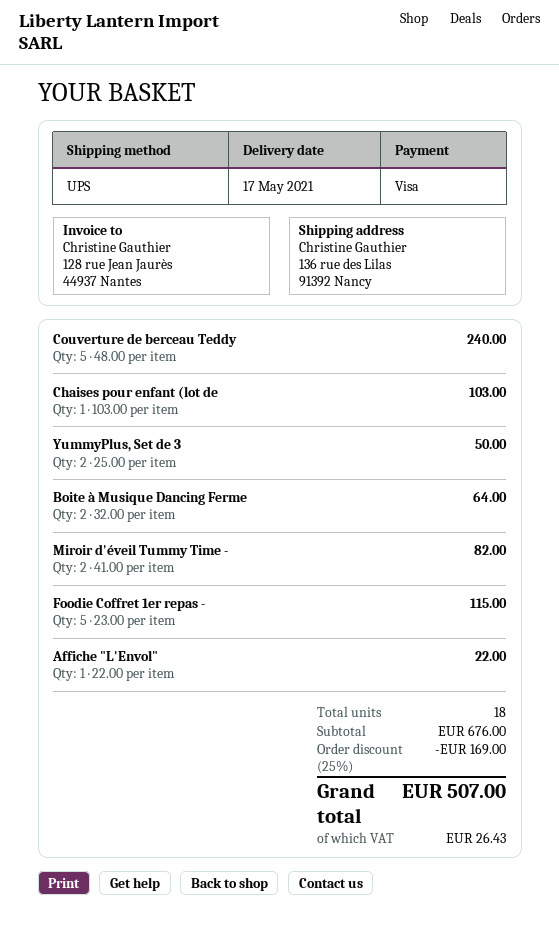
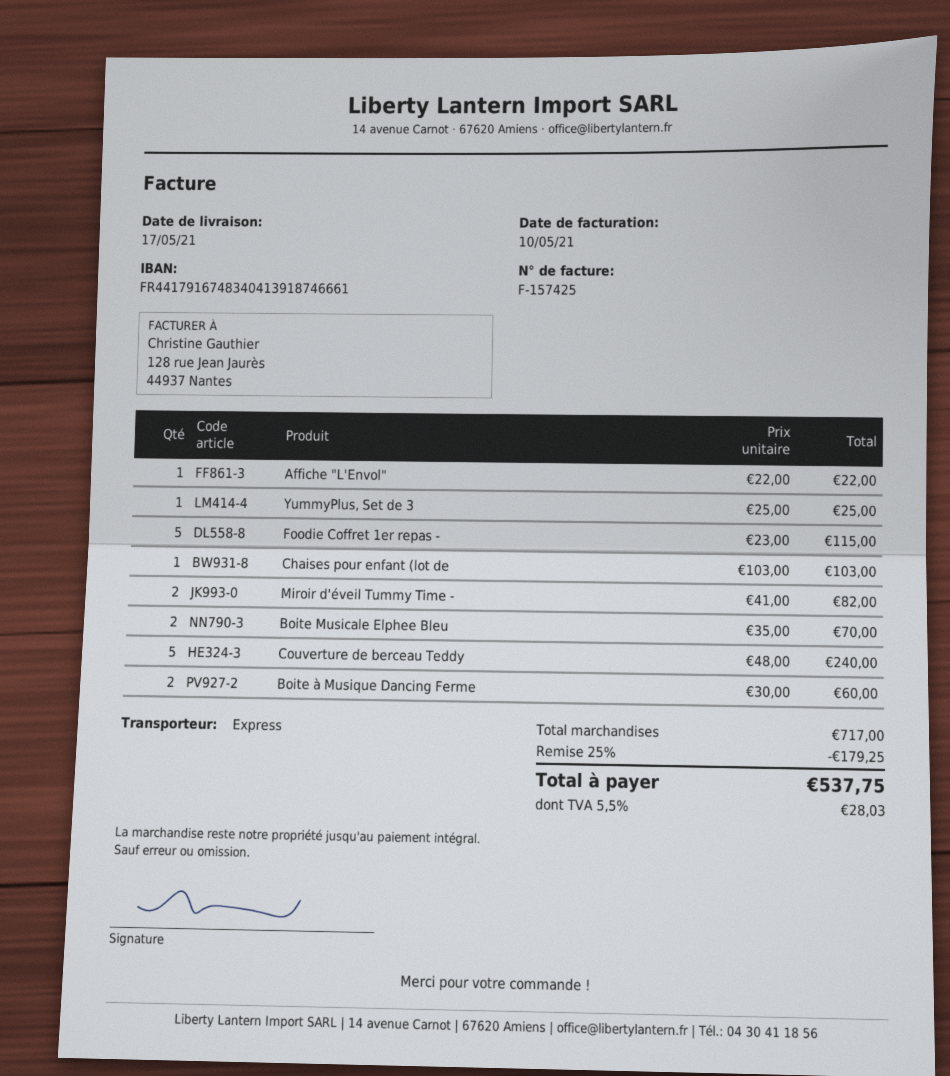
shipping method: UPS -> express
YummyPlus, Set de 3: 2 x 25.00 = 50.00 -> 1 x 25.00 = 25.00
Boite à Musique Dancing Ferme: 2 x 32.00 = 64.00 -> 2 x 30.00 = 60.00
Boite Musicale Elphee Bleu: none -> 2 x 35.00 = 70.00
subtotal: 676.00 -> 717.00
discount: 25% = 169.00 -> 25% = 179.25
tax: 26.43 -> 28.03
total: 507.00 -> 537.75

